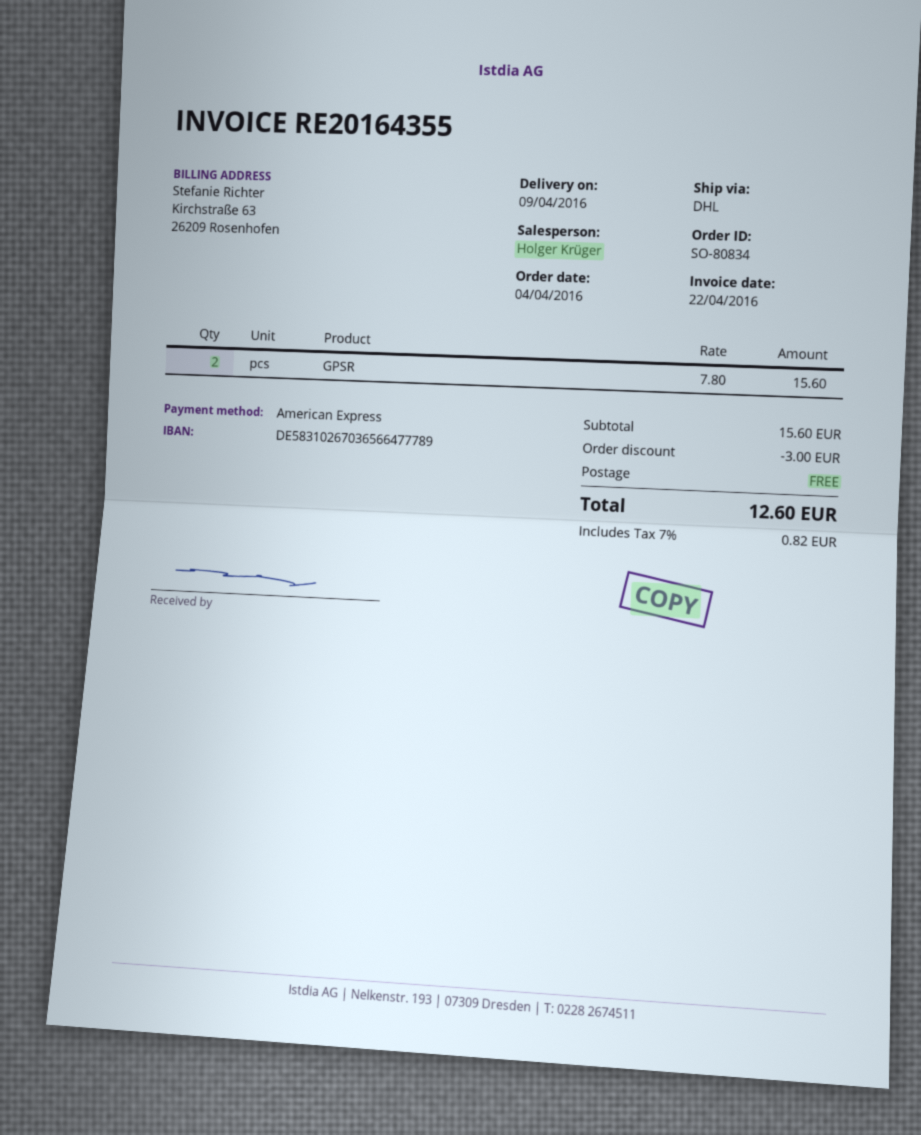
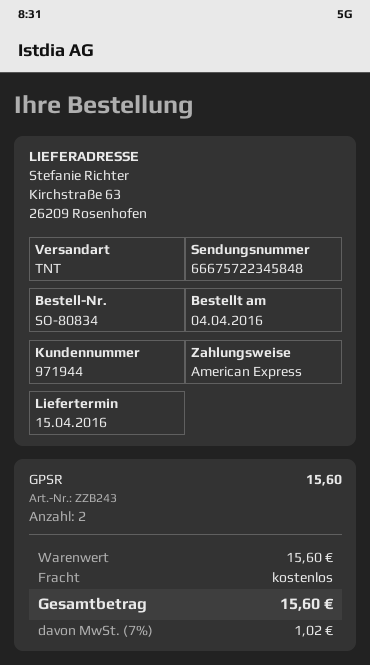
delivery date: 2016-04-09 -> 2016-04-15
shipping method: DHL -> TNT
discount: 3.00 -> none
tax: 7% = 0.82 -> 7% = 1.02
total: 12.60 -> 15.60

